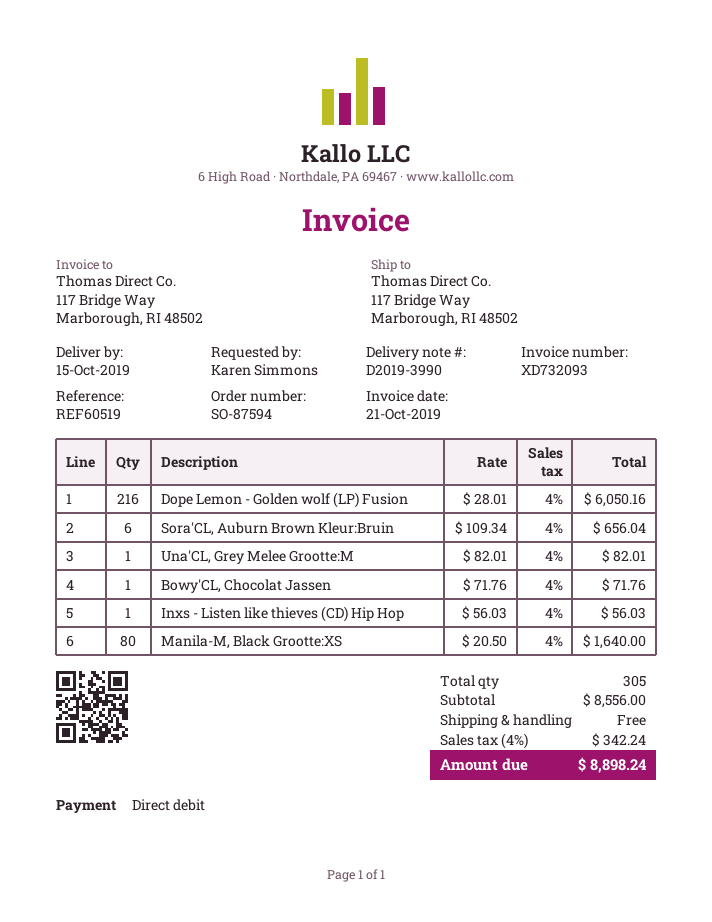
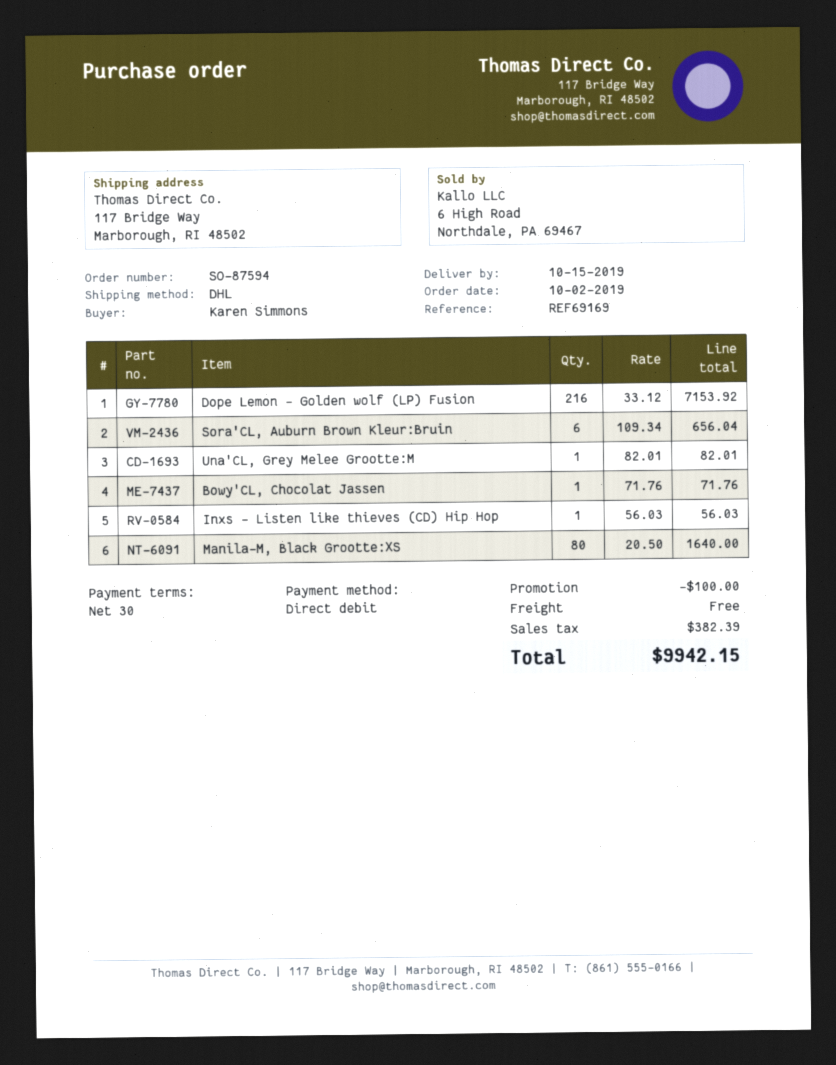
reference: REF60519 -> REF69169
Dope Lemon - Golden wolf (LP) Fusion: 216 x 28.01 = 6050.16 -> 216 x 33.12 = 7153.92
discount: none -> 100.00
tax: 342.24 -> 382.39
total: 8898.24 -> 9942.15

